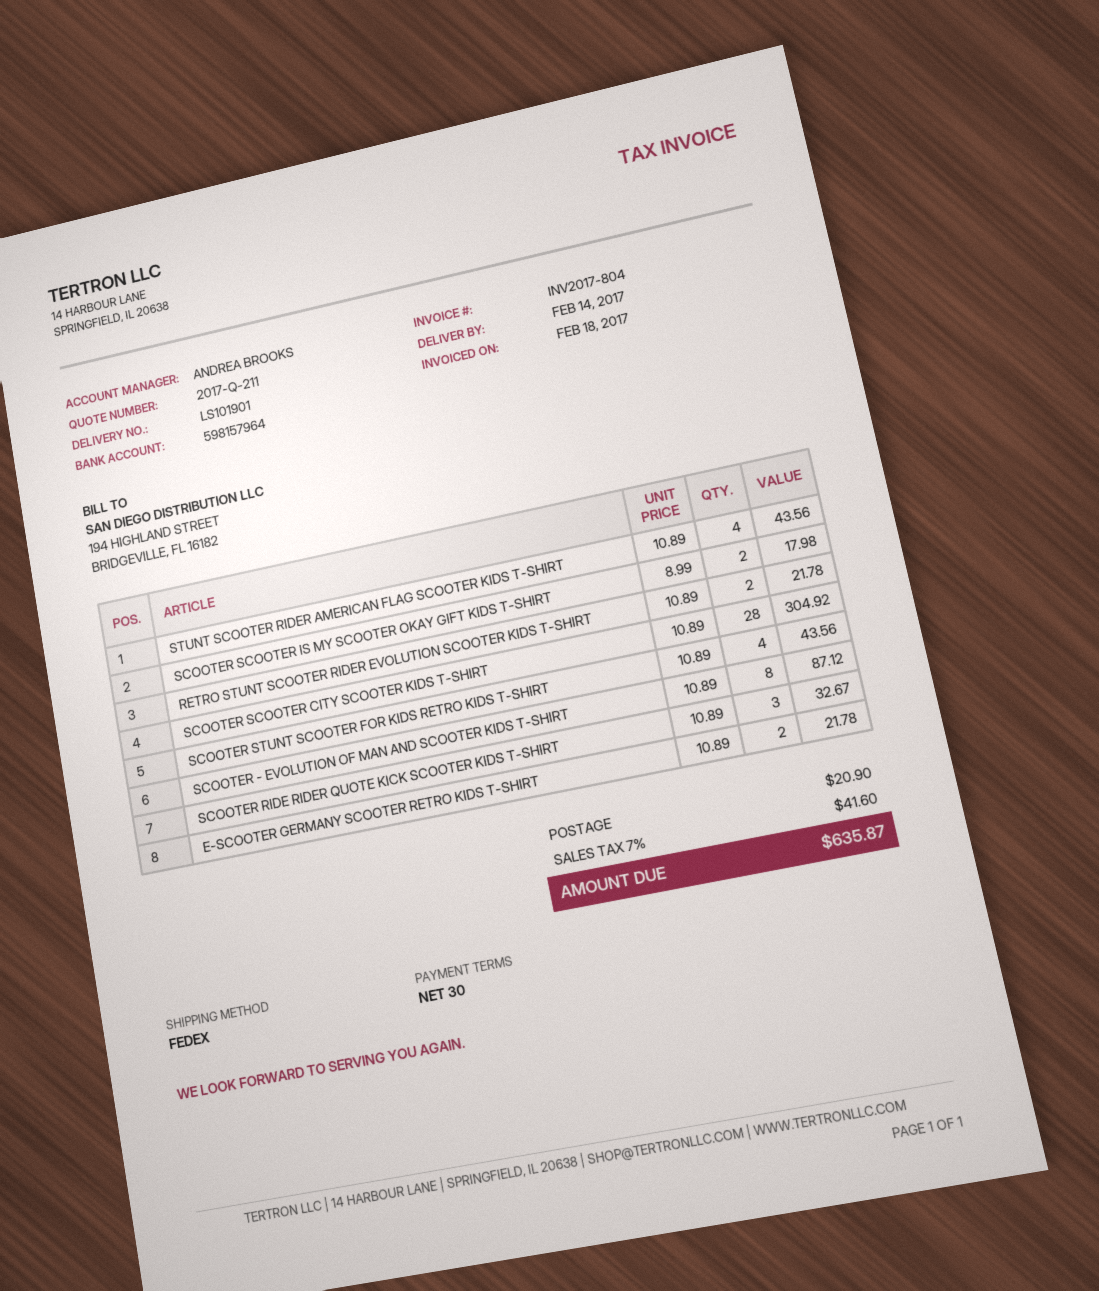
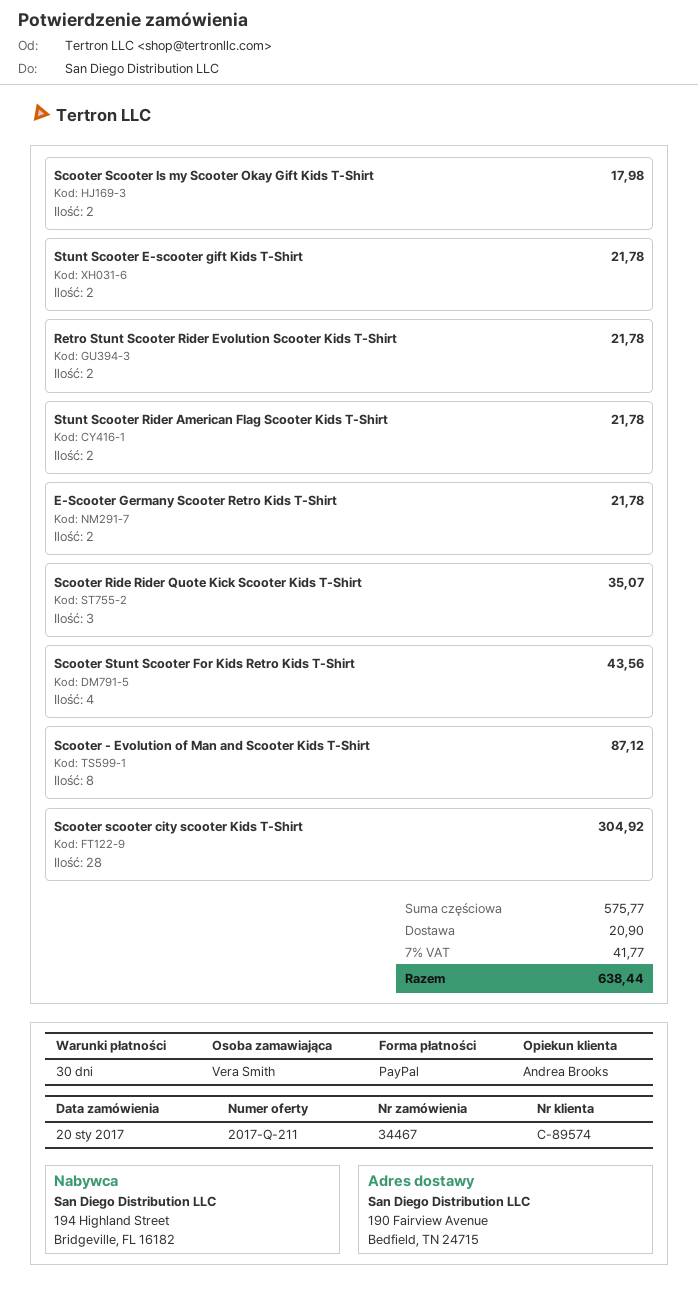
STUNT SCOOTER RIDER AMERICAN FLAG SCOOTER KIDS T-SHIRT: 4 for 43.56 -> 2 for 21.78
SCOOTER RIDE RIDER QUOTE KICK SCOOTER KIDS T-SHIRT: 3 for 32.67 -> 3 for 35.07
Stunt Scooter E-scooter gift Kids T-Shirt: none -> 2 for 21.78
tax: 7% = 41.60 -> 7% = 41.77
total: 635.87 -> 638.44

